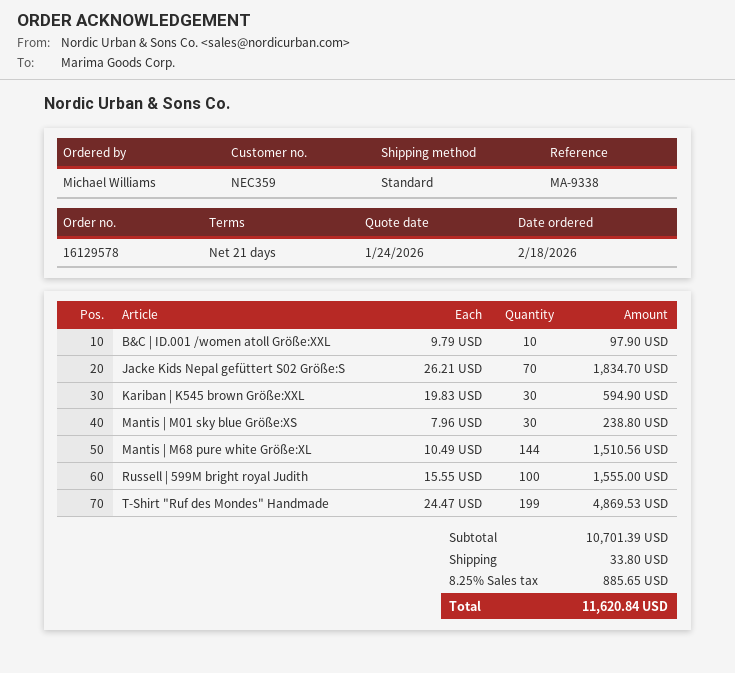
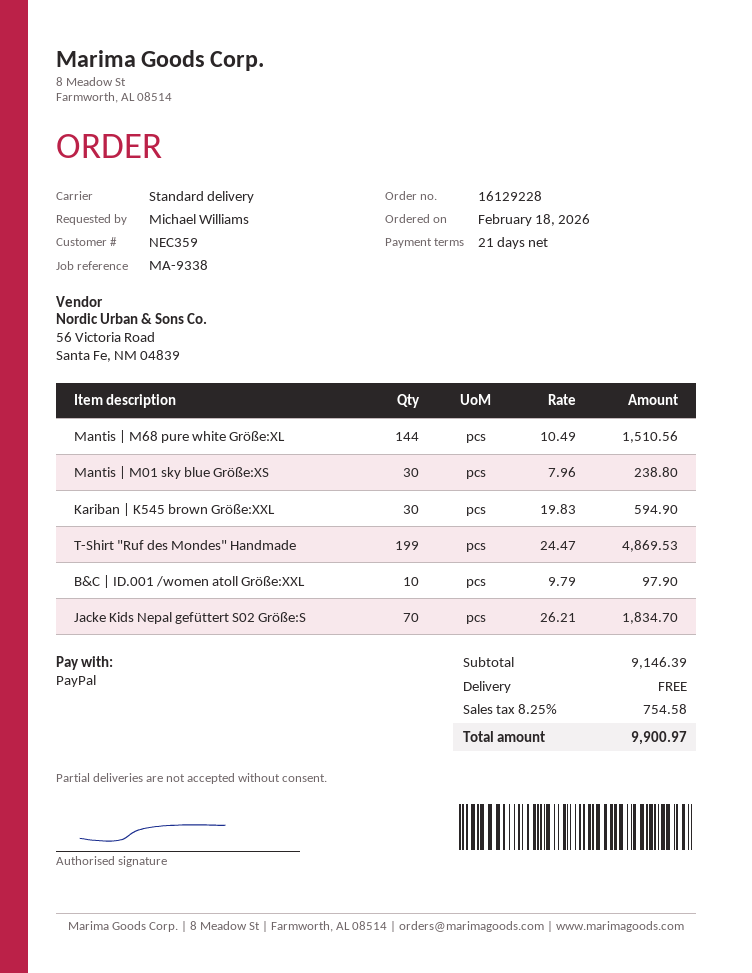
order number: 16129578 -> 16129228
Russell | 599M bright royal Judith: 100 x 15.55 = 1555.00 -> none
subtotal: 10701.39 -> 9146.39
shipping: 33.80 -> 0.00
tax: 8.25% = 885.65 -> 8.25% = 754.58
total: 11620.84 -> 9900.97

